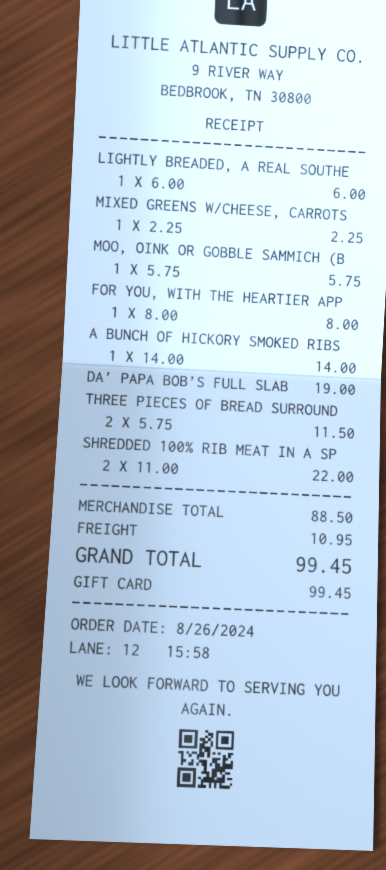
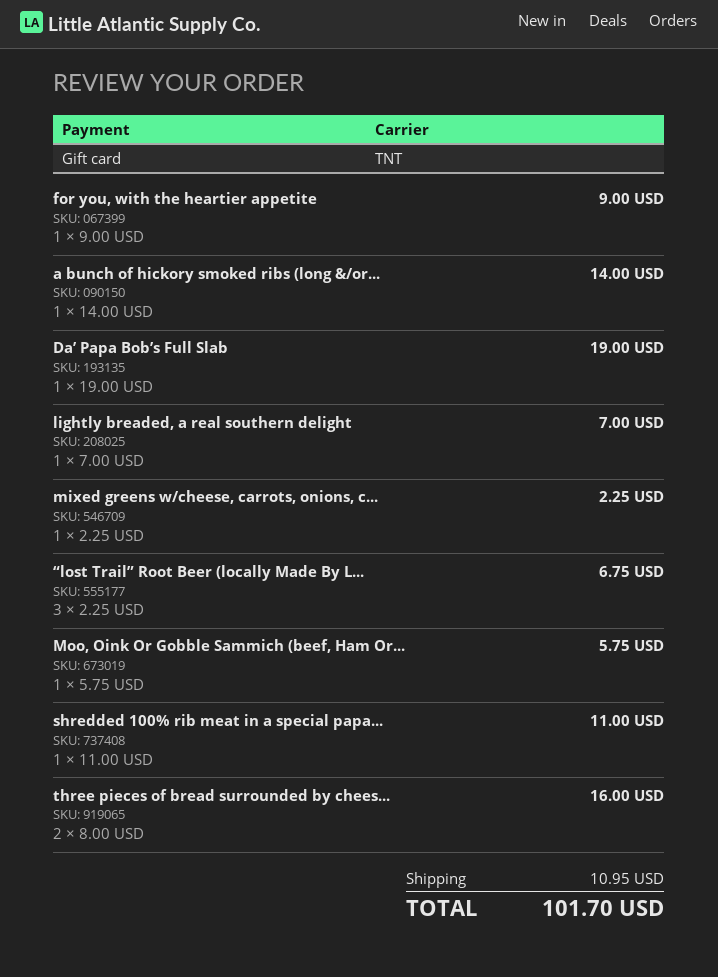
LIGHTLY BREADED, A REAL SOUTHE: 1 x 6.00 = 6.00 -> 1 x 7.00 = 7.00
FOR YOU, WITH THE HEARTIER APP: 1 x 8.00 = 8.00 -> 1 x 9.00 = 9.00
THREE PIECES OF BREAD SURROUND: 2 x 5.75 = 11.50 -> 2 x 8.00 = 16.00
SHREDDED 100% RIB MEAT IN A SP: 2 x 11.00 = 22.00 -> 1 x 11.00 = 11.00
“lost Trail” Root Beer (locally Made By L...: none -> 3 x 2.25 = 6.75
total: 99.45 -> 101.70

